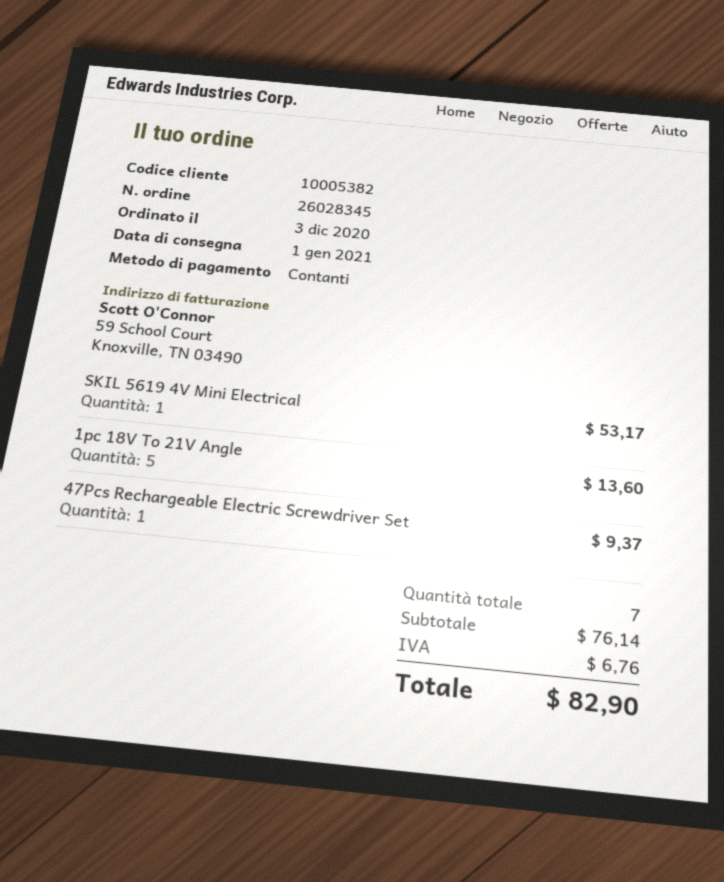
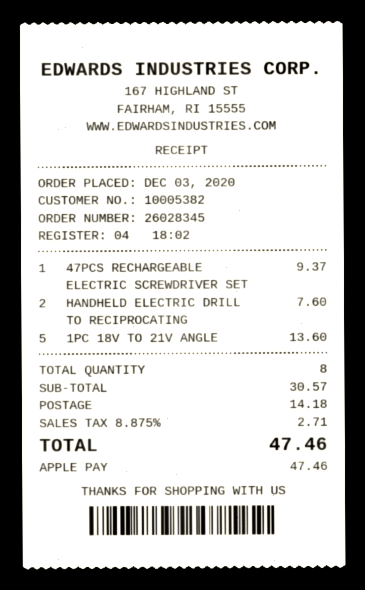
payment method: cash -> Apple Pay
SKIL 5619 4V Mini Electrical: 1 for 53.17 -> none
HANDHELD ELECTRIC DRILL TO RECIPROCATING: none -> 2 for 7.60
total quantity: 7 -> 8
subtotal: 76.14 -> 30.57
shipping: none -> 14.18
tax: 6.76 -> 2.71
total: 82.90 -> 47.46

